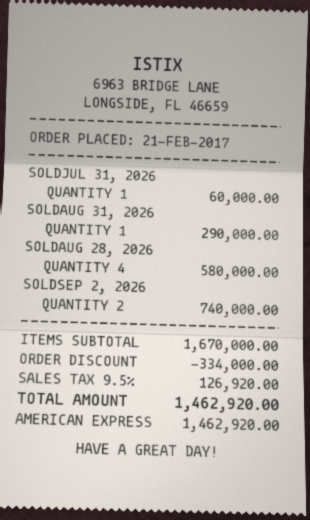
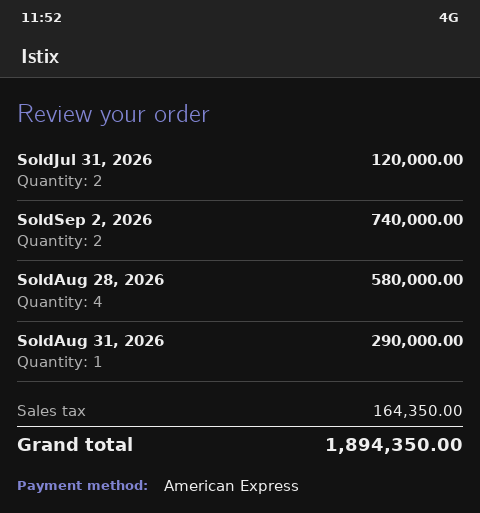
SOLDJUL 31, 2026: 1 for 60000.00 -> 2 for 120000.00
discount: 334000.00 -> none
tax: 126920.00 -> 164350.00
total: 1462920.00 -> 1894350.00

